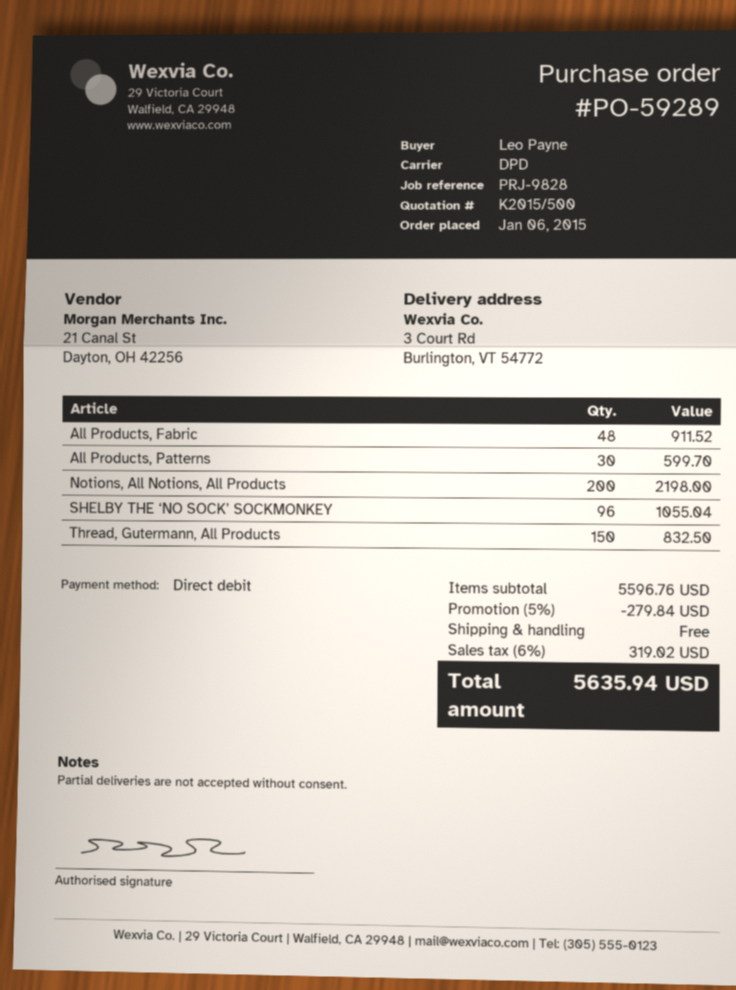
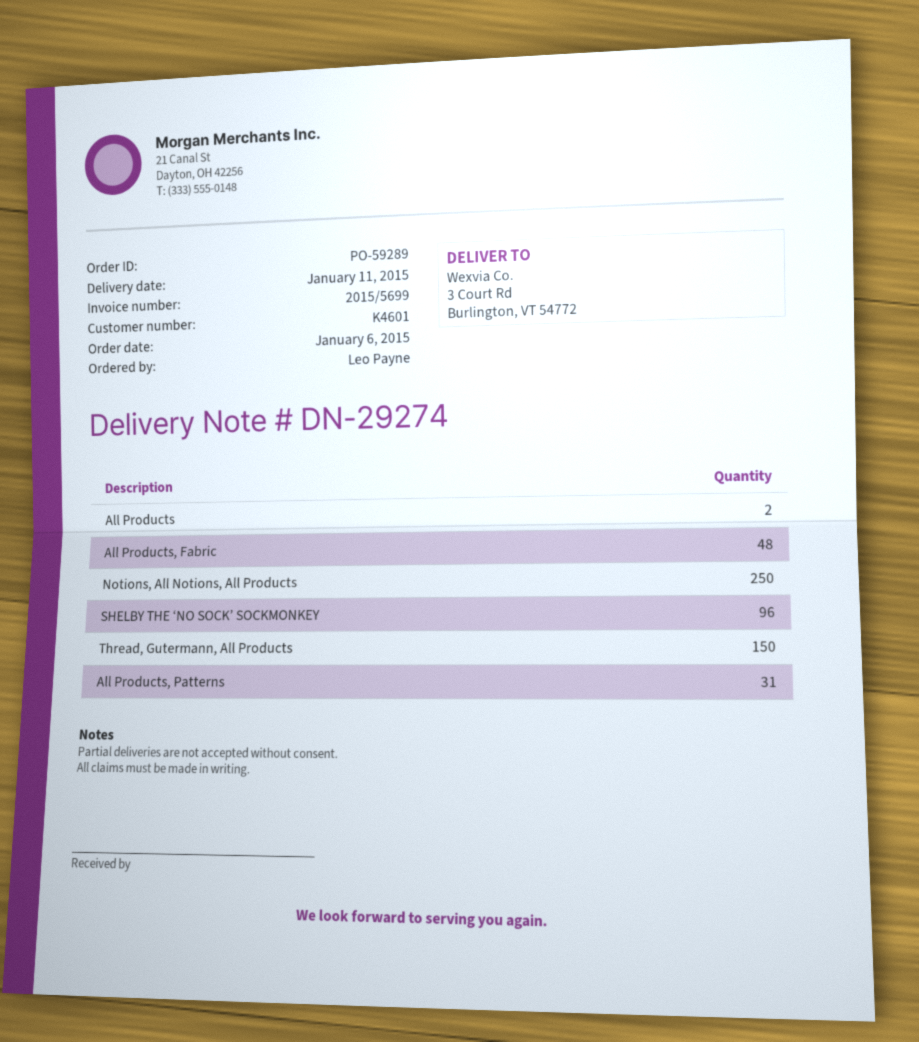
All Products, Patterns: 30 -> 31
Notions, All Notions, All Products: 200 -> 250
All Products: none -> 2

